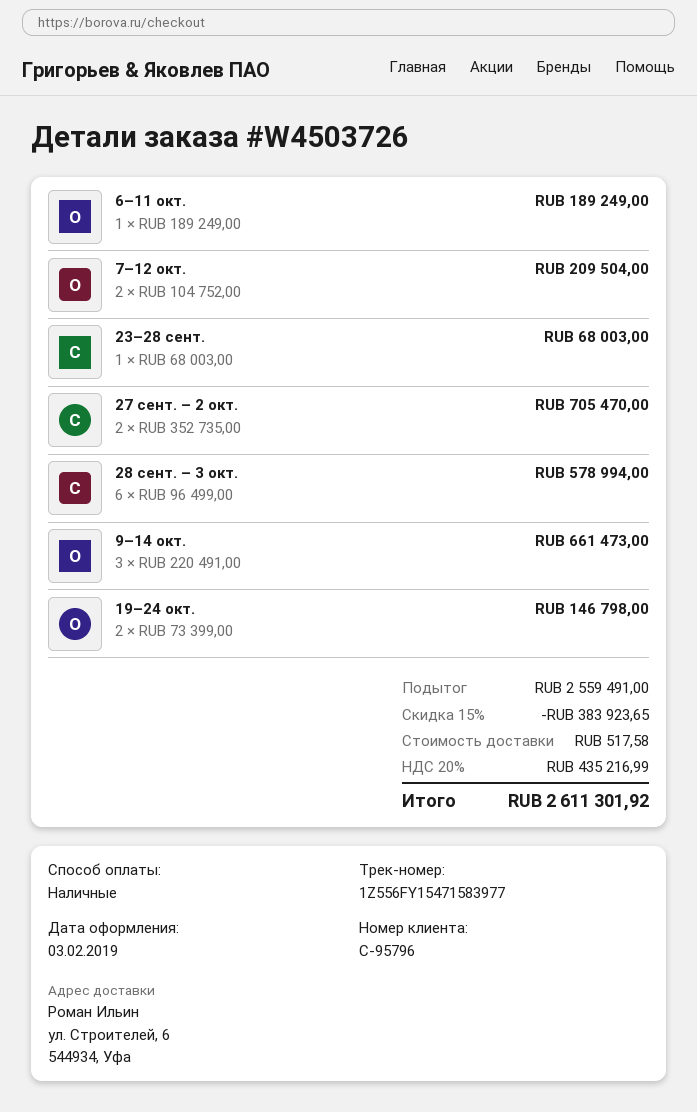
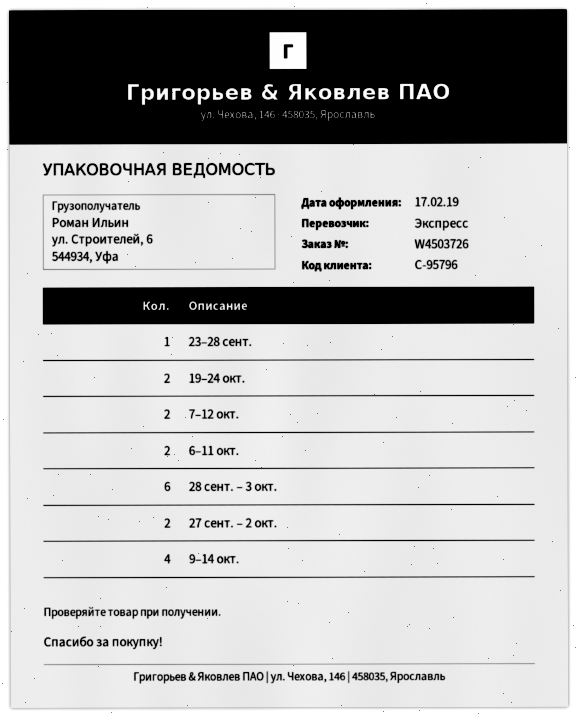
order date: 2019-02-03 -> 2019-02-17
6–11 окт.: 1 -> 2
9–14 окт.: 3 -> 4

